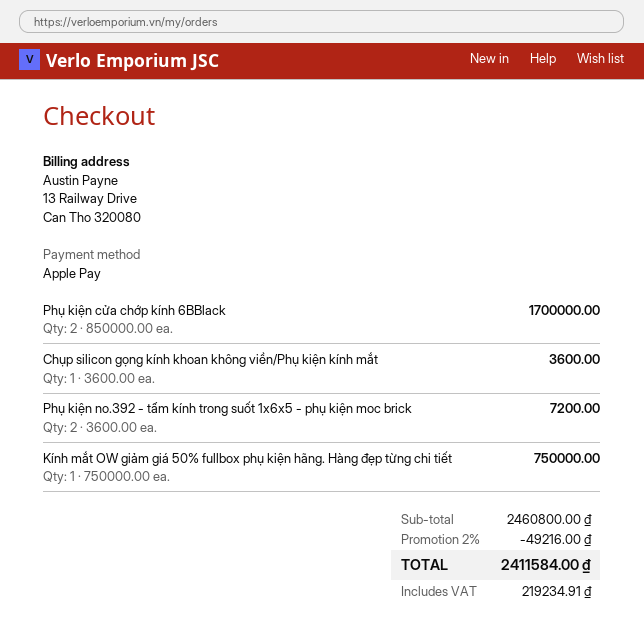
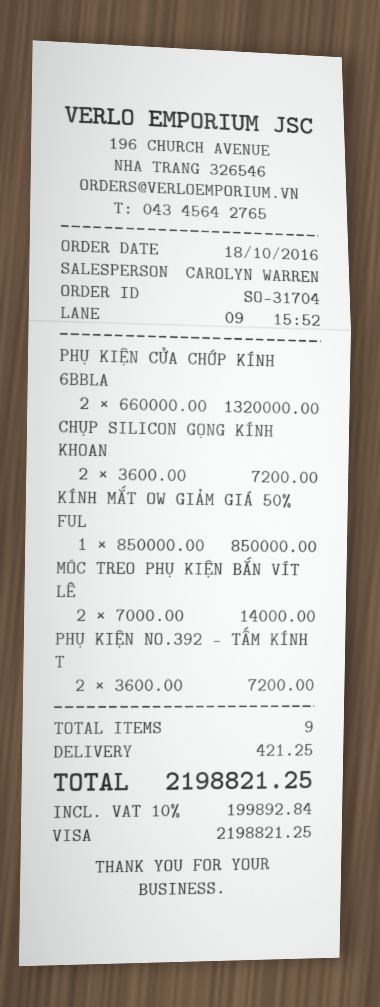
payment method: Apple Pay -> Visa
Phụ kiện cửa chớp kính 6BBlack: 2 x 850000.00 = 1700000.00 -> 2 x 660000.00 = 1320000.00
Chụp silicon gọng kính khoan không viền/Phụ kiện kính mắt: 1 x 3600.00 = 3600.00 -> 2 x 3600.00 = 7200.00
Kính mắt OW giảm giá 50% fullbox phụ kiện hãng. Hàng đẹp từng chi tiết: 1 x 750000.00 = 750000.00 -> 1 x 850000.00 = 850000.00
MÓC TREO PHỤ KIỆN BẮN VÍT LÊ: none -> 2 x 7000.00 = 14000.00
discount: 2% = 49216.00 -> none
shipping: none -> 421.25
tax: 219234.91 -> 199892.84
total: 2411584.00 -> 2198821.25

